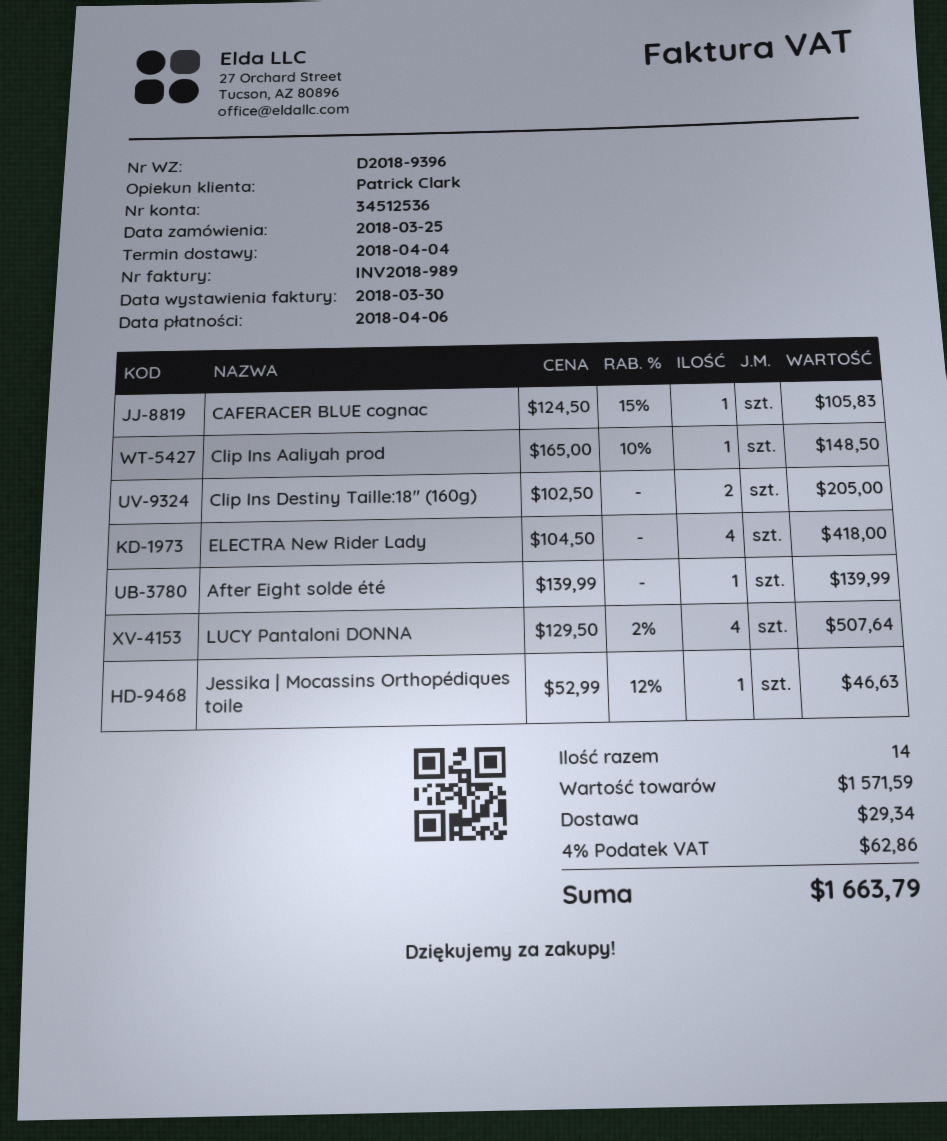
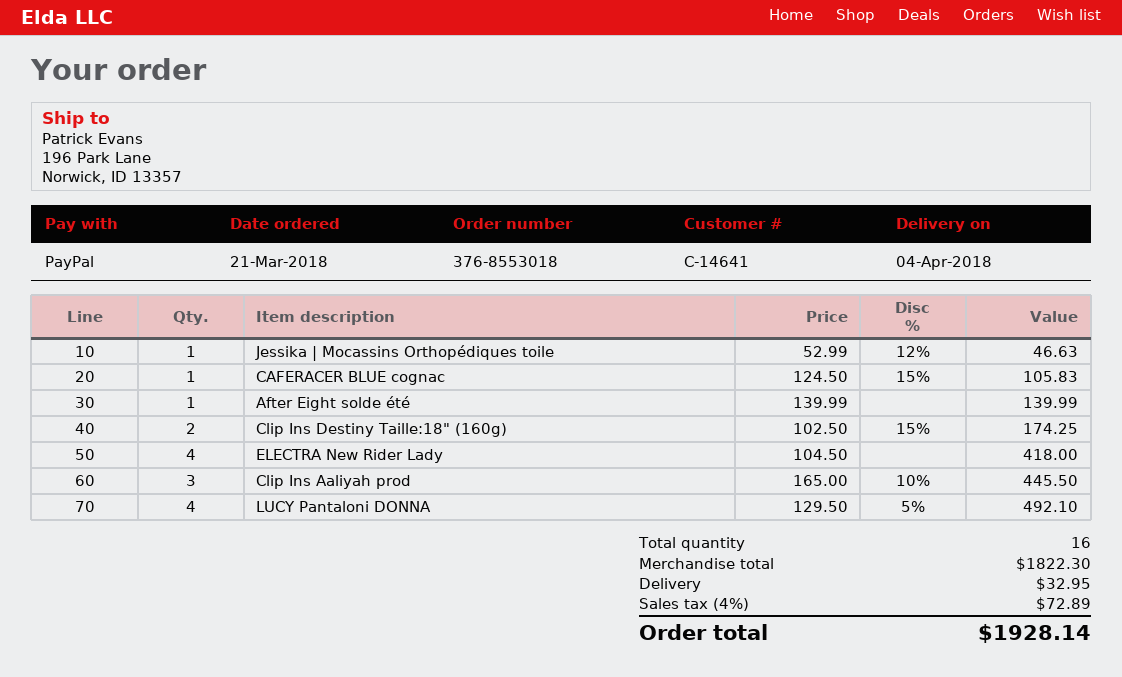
order date: 2018-03-25 -> 2018-03-21
Clip Ins Aaliyah prod: 1 x 165.00 - 10% = 148.50 -> 3 x 165.00 - 10% = 445.50
Clip Ins Destiny Taille:18" (160g): 2 x 102.50 = 205.00 -> 2 x 102.50 - 15% = 174.25
LUCY Pantaloni DONNA: 4 x 129.50 - 2% = 507.64 -> 4 x 129.50 - 5% = 492.10
total quantity: 14 -> 16
subtotal: 1571.59 -> 1822.30
shipping: 29.34 -> 32.95
tax: 4% = 62.86 -> 4% = 72.89
total: 1663.79 -> 1928.14

